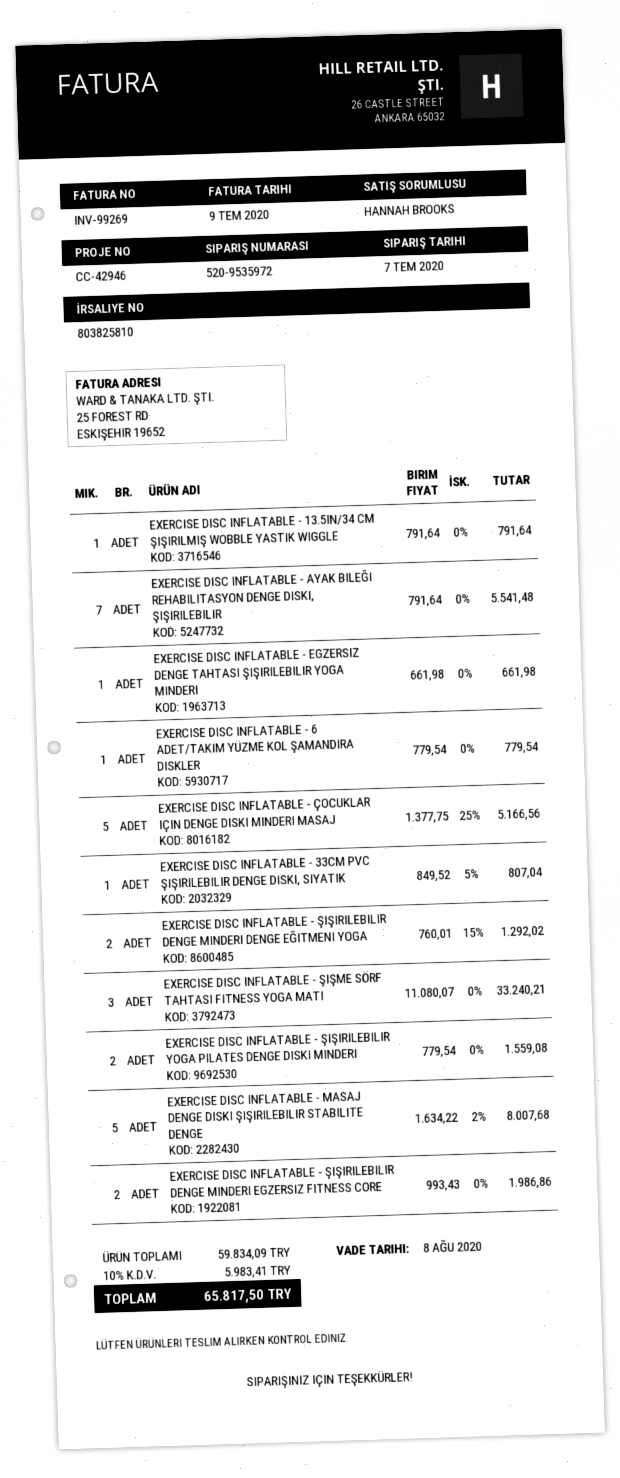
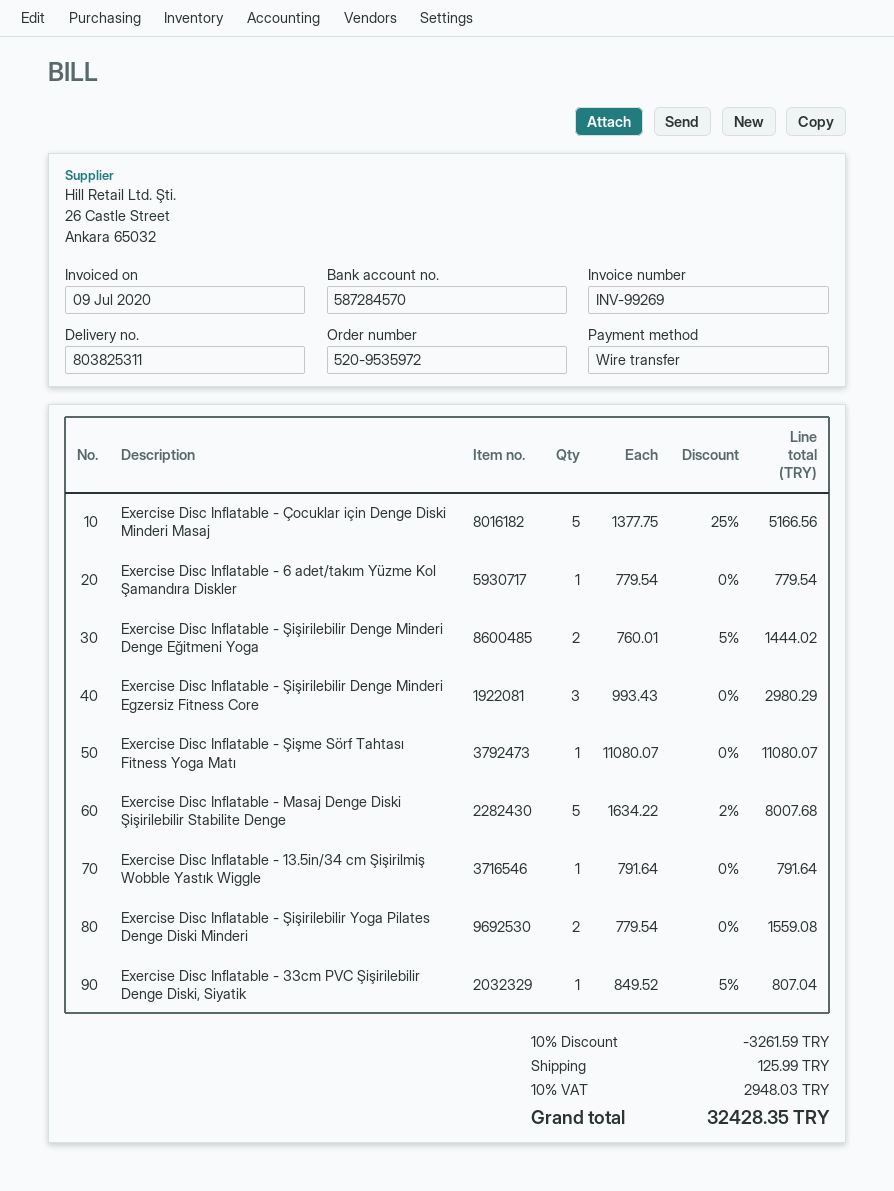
delivery note number: 803825810 -> 803825311
EXERCISE DISC INFLATABLE - AYAK BILEĞI REHABILITASYON DENGE DISKI, ŞIŞIRILEBILIR: 7 x 791.64 = 5541.48 -> none
EXERCISE DISC INFLATABLE - EGZERSIZ DENGE TAHTASI ŞIŞIRILEBILIR YOGA MINDERI: 1 x 661.98 = 661.98 -> none
EXERCISE DISC INFLATABLE - ŞIŞIRILEBILIR DENGE MINDERI DENGE EĞITMENI YOGA: 2 x 760.01 - 15% = 1292.02 -> 2 x 760.01 - 5% = 1444.02
EXERCISE DISC INFLATABLE - ŞIŞME SÖRF TAHTASI FITNESS YOGA MATI: 3 x 11080.07 = 33240.21 -> 1 x 11080.07 = 11080.07
EXERCISE DISC INFLATABLE - ŞIŞIRILEBILIR DENGE MINDERI EGZERSIZ FITNESS CORE: 2 x 993.43 = 1986.86 -> 3 x 993.43 = 2980.29
discount: none -> 10% = 3261.59
shipping: none -> 125.99
tax: 10% = 5983.41 -> 10% = 2948.03
total: 65817.50 -> 32428.35

